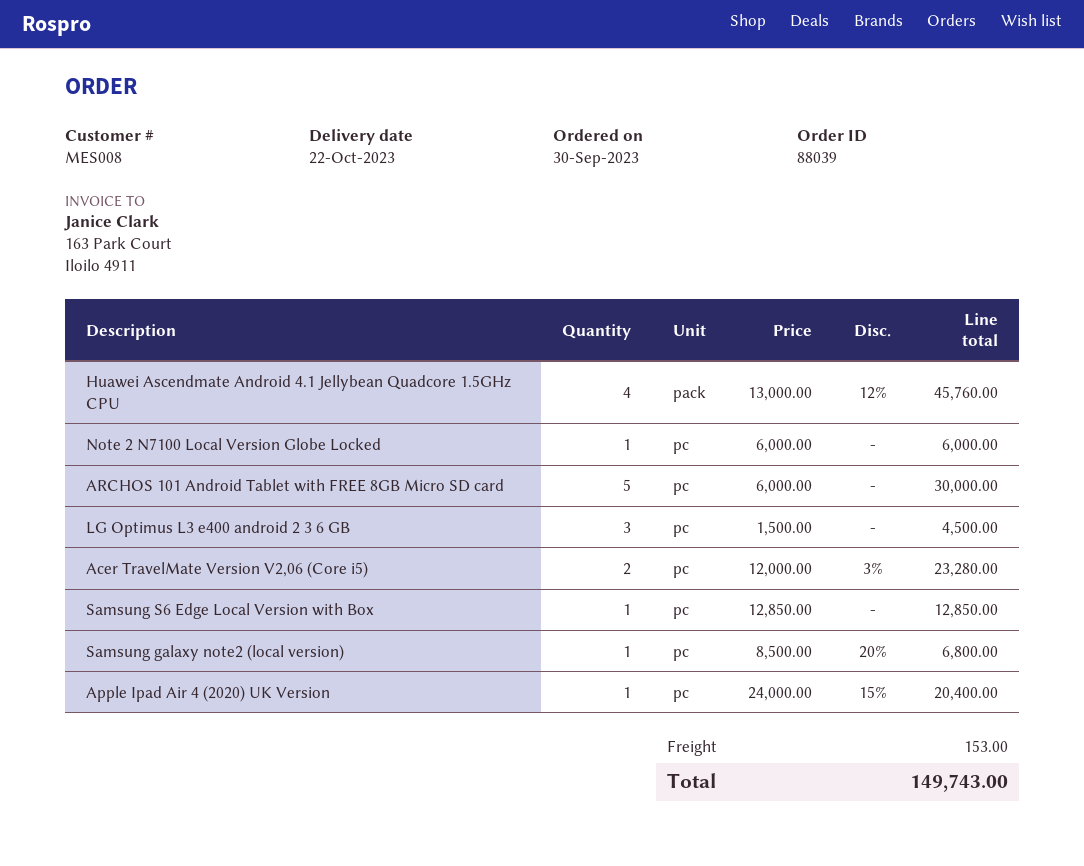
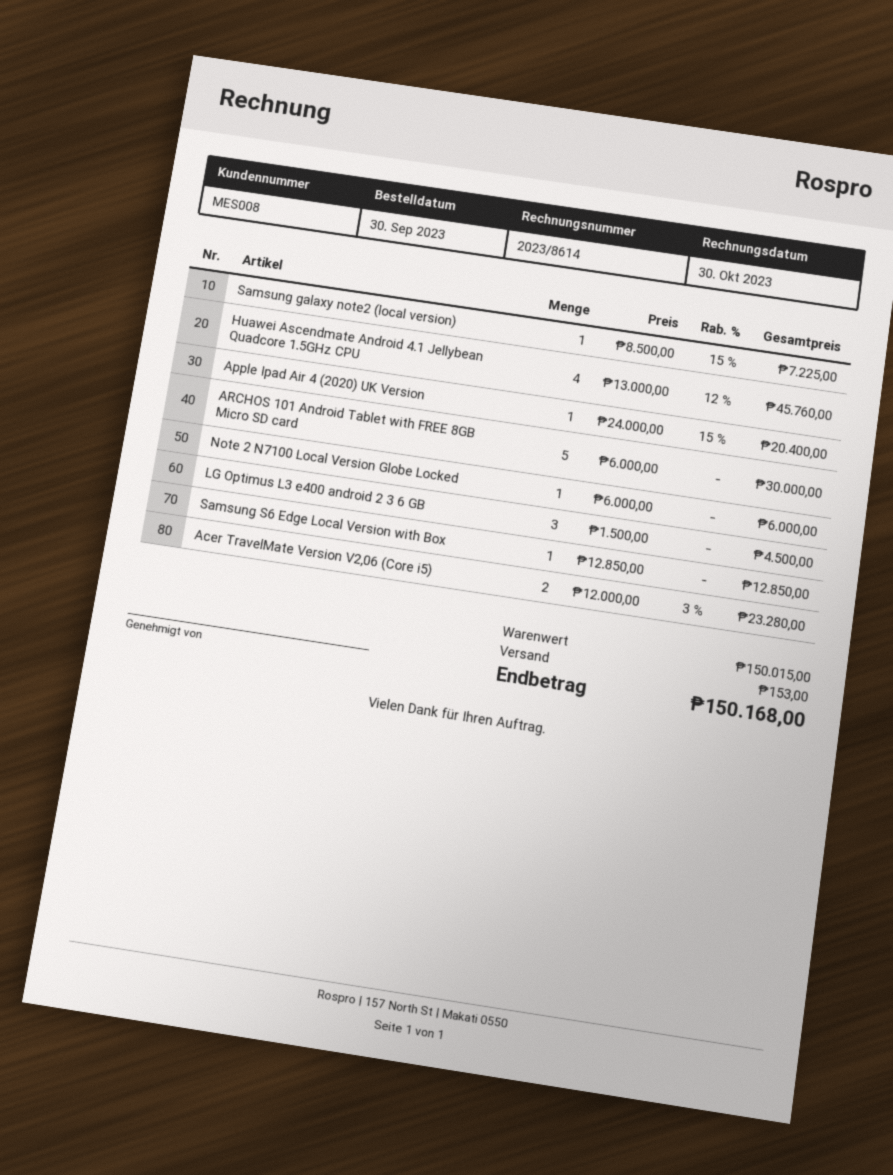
Samsung galaxy note2 (local version): 1 x 8500.00 - 20% = 6800.00 -> 1 x 8500.00 - 15% = 7225.00
total: 149743.00 -> 150168.00

